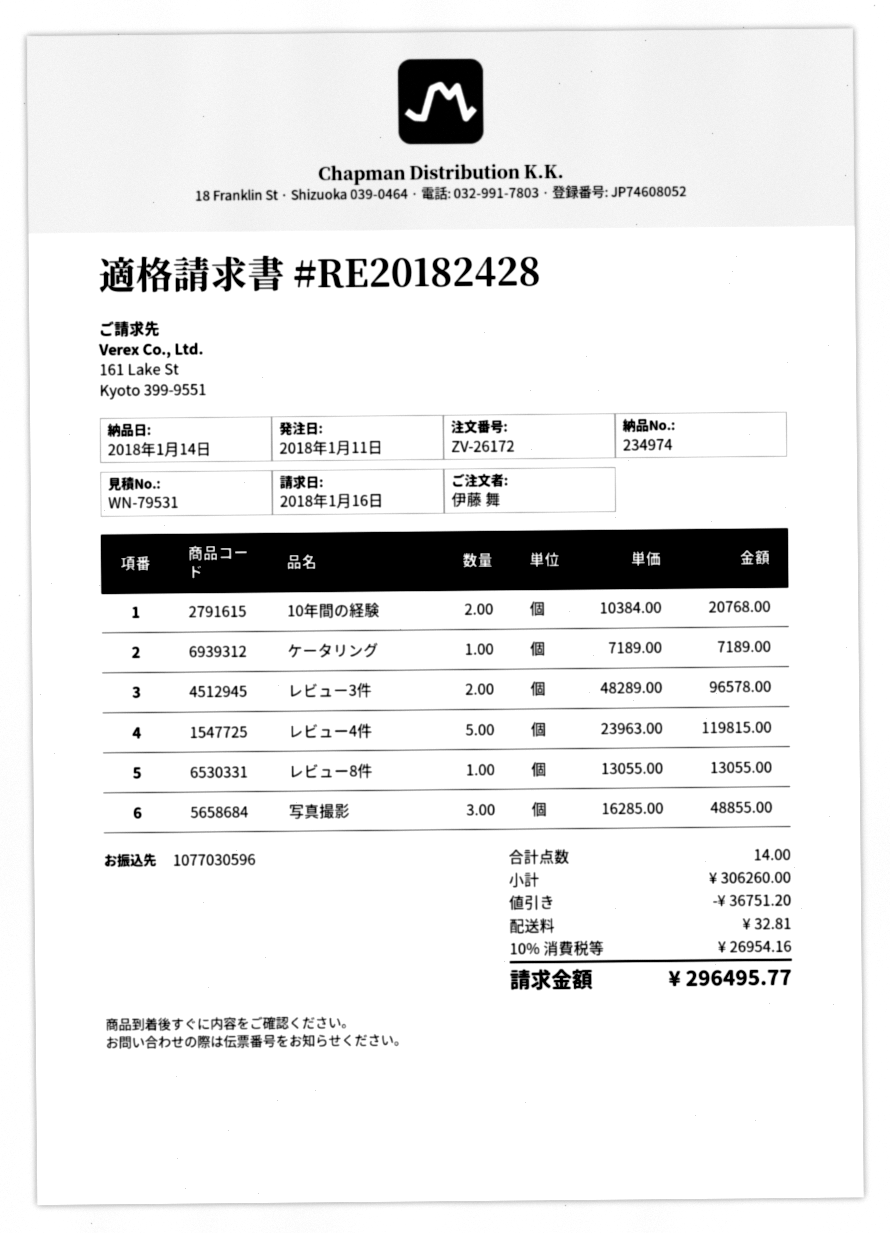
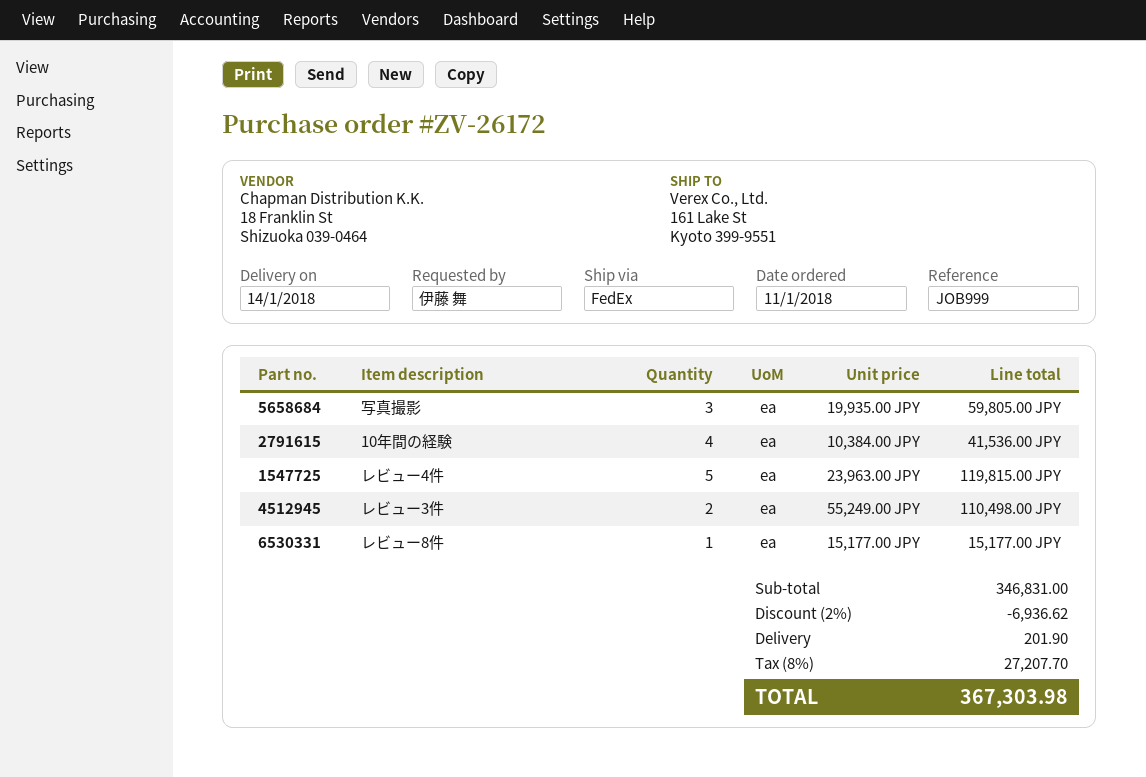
10年間の経験: 2 x 10384.00 = 20768.00 -> 4 x 10384.00 = 41536.00
ケータリング: 1 x 7189.00 = 7189.00 -> none
レビュー3件: 2 x 48289.00 = 96578.00 -> 2 x 55249.00 = 110498.00
レビュー8件: 1 x 13055.00 = 13055.00 -> 1 x 15177.00 = 15177.00
写真撮影: 3 x 16285.00 = 48855.00 -> 3 x 19935.00 = 59805.00
subtotal: 306260.00 -> 346831.00
discount: 36751.20 -> 6936.62
shipping: 32.81 -> 201.90
tax: 10% = 26954.16 -> 8% = 27207.70
total: 296495.77 -> 367303.98

